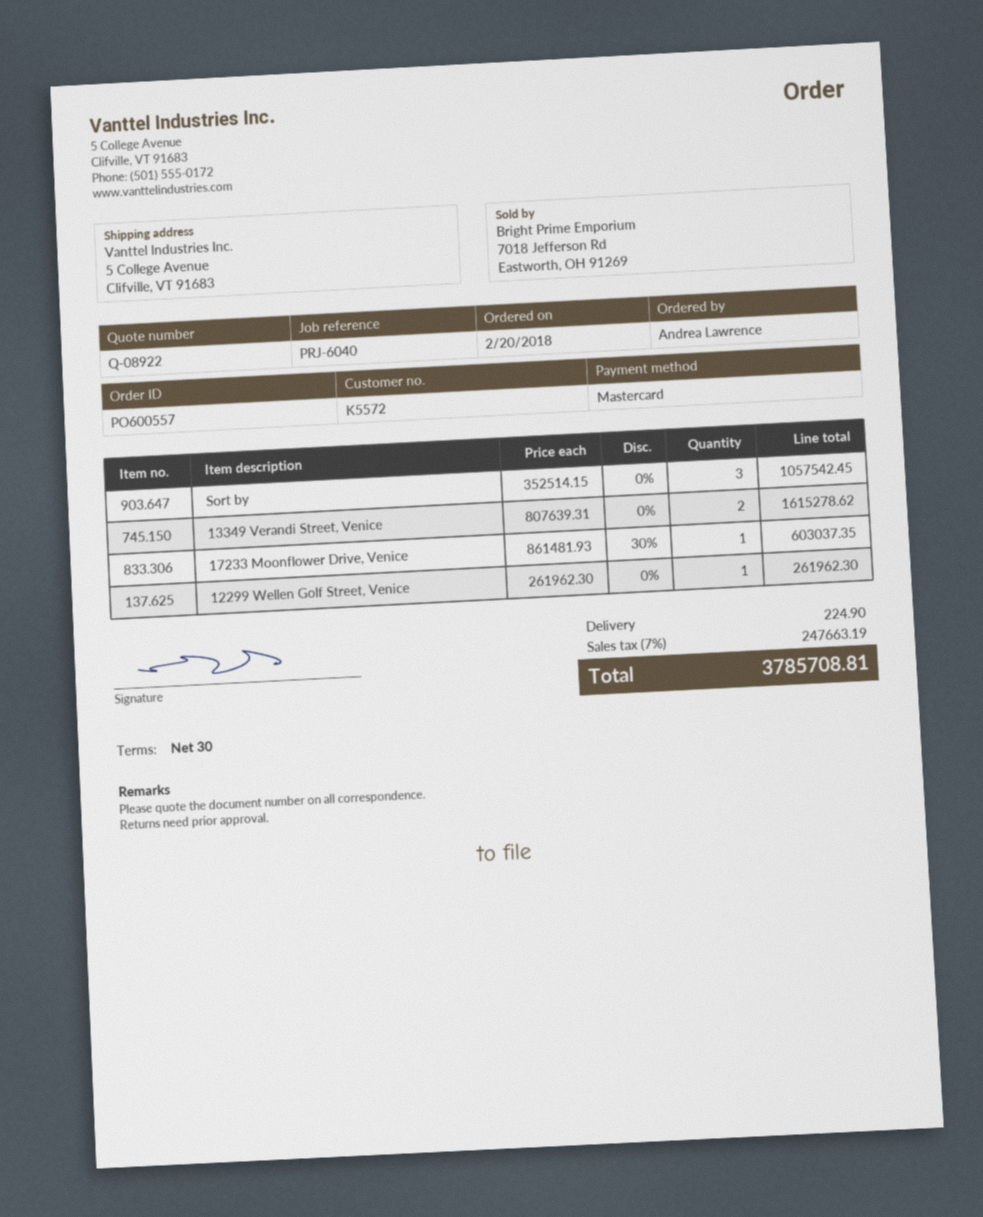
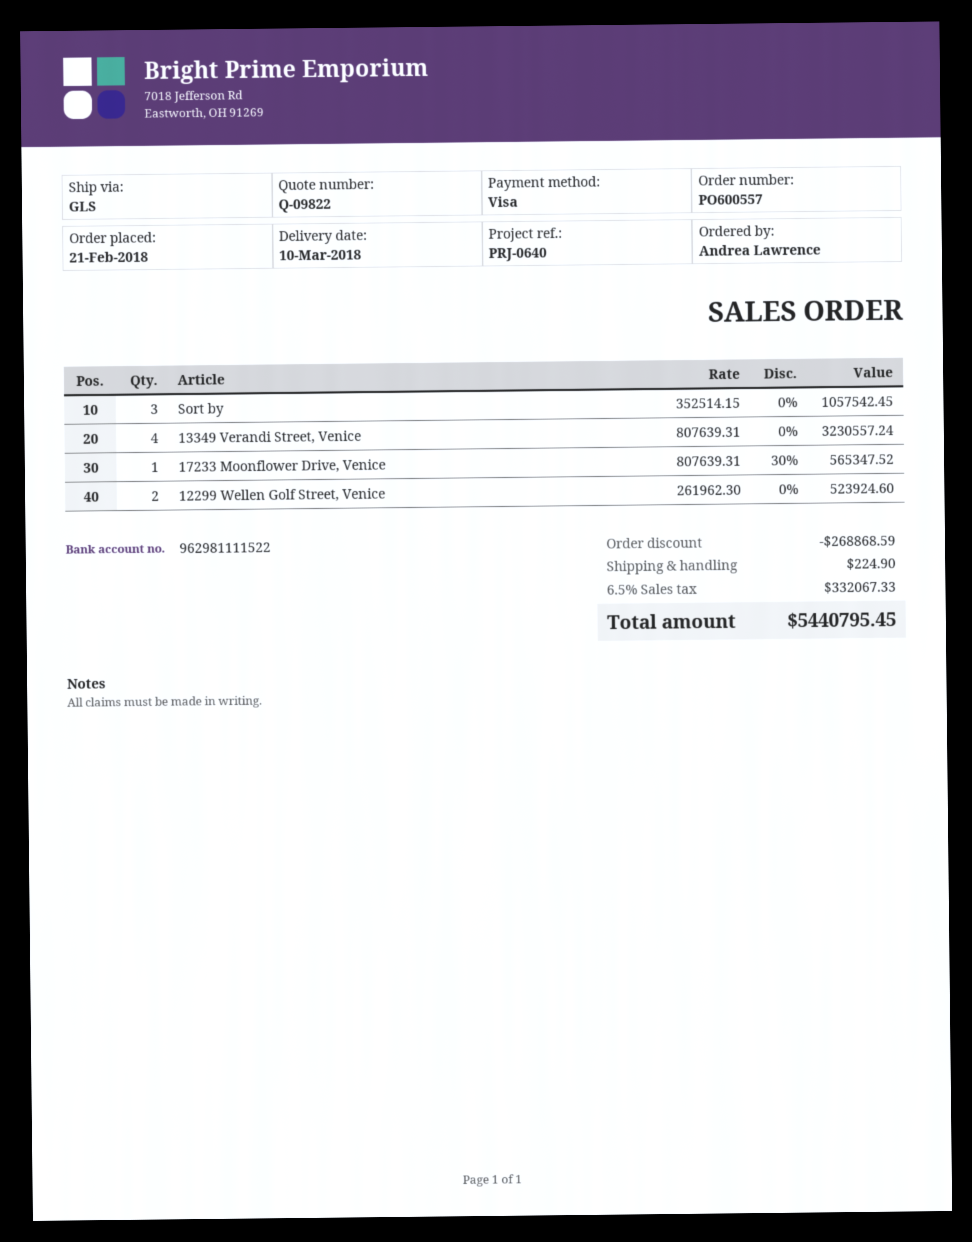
quote number: Q-08922 -> Q-09822
order date: 2018-02-20 -> 2018-02-21
reference: PRJ-6040 -> PRJ-0640
payment method: Mastercard -> Visa
13349 Verandi Street, Venice: 2 x 807639.31 = 1615278.62 -> 4 x 807639.31 = 3230557.24
17233 Moonflower Drive, Venice: 1 x 861481.93 - 30% = 603037.35 -> 1 x 807639.31 - 30% = 565347.52
12299 Wellen Golf Street, Venice: 1 x 261962.30 = 261962.30 -> 2 x 261962.30 = 523924.60
discount: none -> 268868.59
tax: 7% = 247663.19 -> 6.5% = 332067.33
total: 3785708.81 -> 5440795.45

